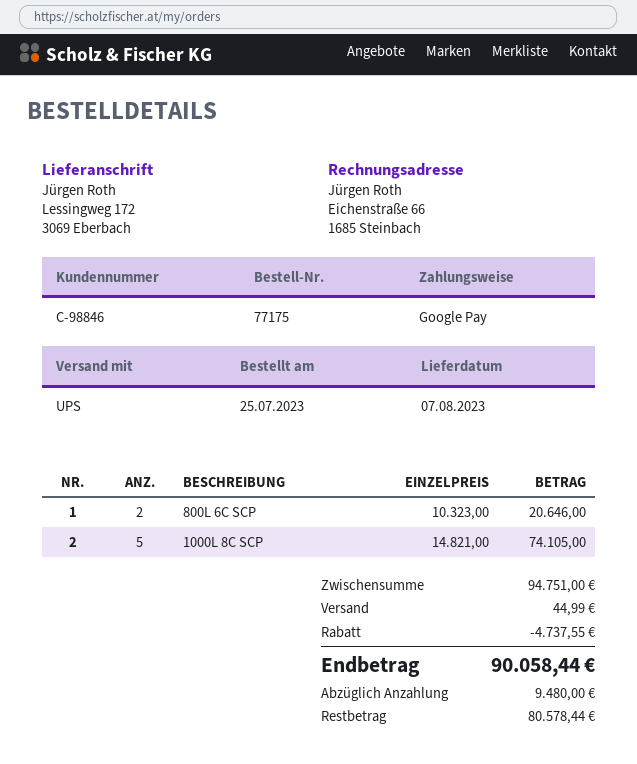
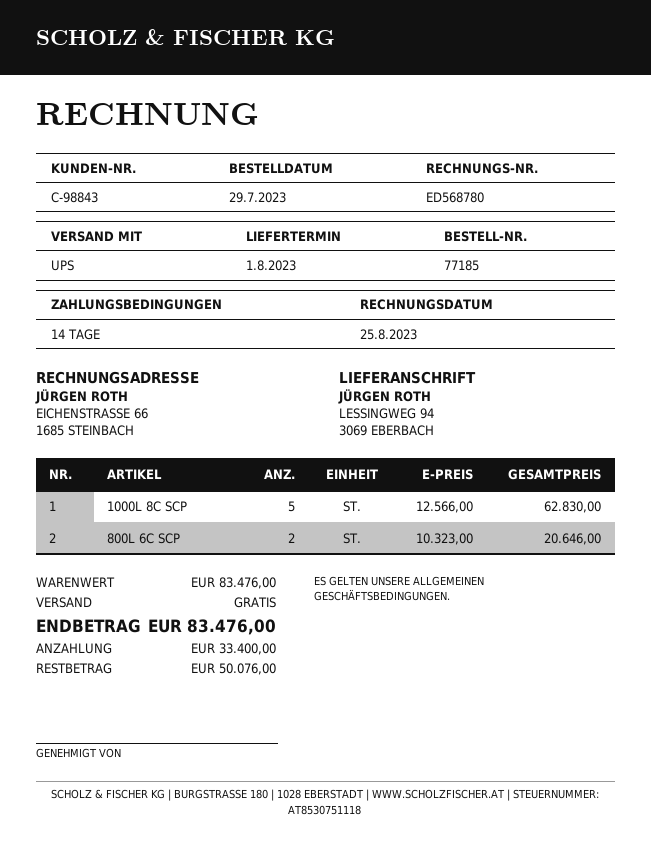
order number: 77175 -> 77185
order date: 2023-07-25 -> 2023-07-29
delivery date: 2023-08-07 -> 2023-08-01
customer number: C-98846 -> C-98843
ship to: Lessingweg 172, 3069 Eberbach -> LESSINGWEG 94, 3069 EBERBACH
1000L 8C SCP: 5 x 14821.00 = 74105.00 -> 5 x 12566.00 = 62830.00
subtotal: 94751.00 -> 83476.00
discount: 4737.55 -> none
shipping: 44.99 -> 0.00
total: 90058.44 -> 83476.00
deposit: 9480.00 -> 33400.00
balance: 80578.44 -> 50076.00

